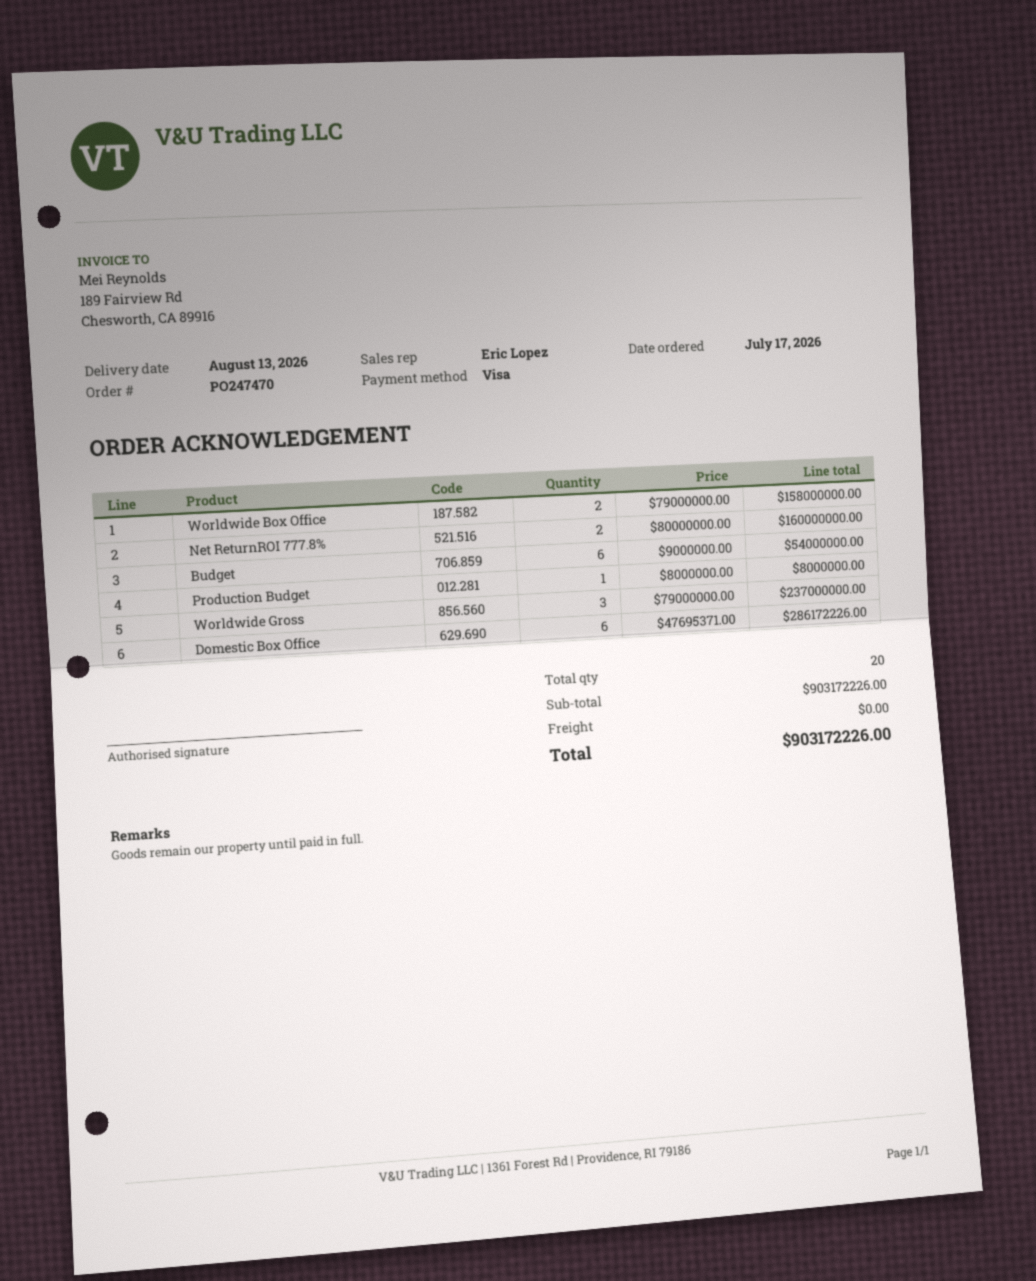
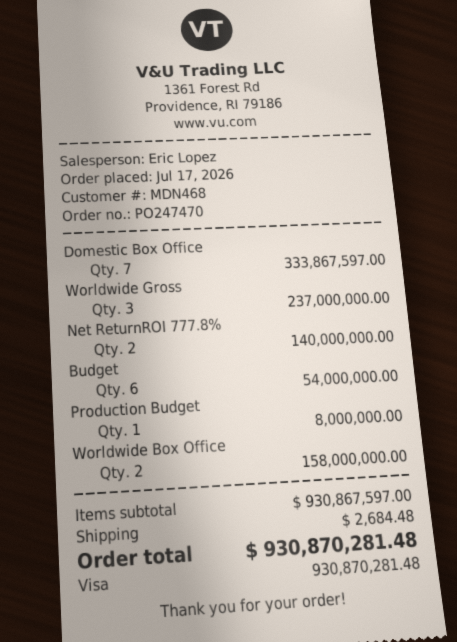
Net ReturnROI 777.8%: 2 for 160000000.00 -> 2 for 140000000.00
Domestic Box Office: 6 for 286172226.00 -> 7 for 333867597.00
subtotal: 903172226.00 -> 930867597.00
shipping: 0.00 -> 2684.48
total: 903172226.00 -> 930870281.48

